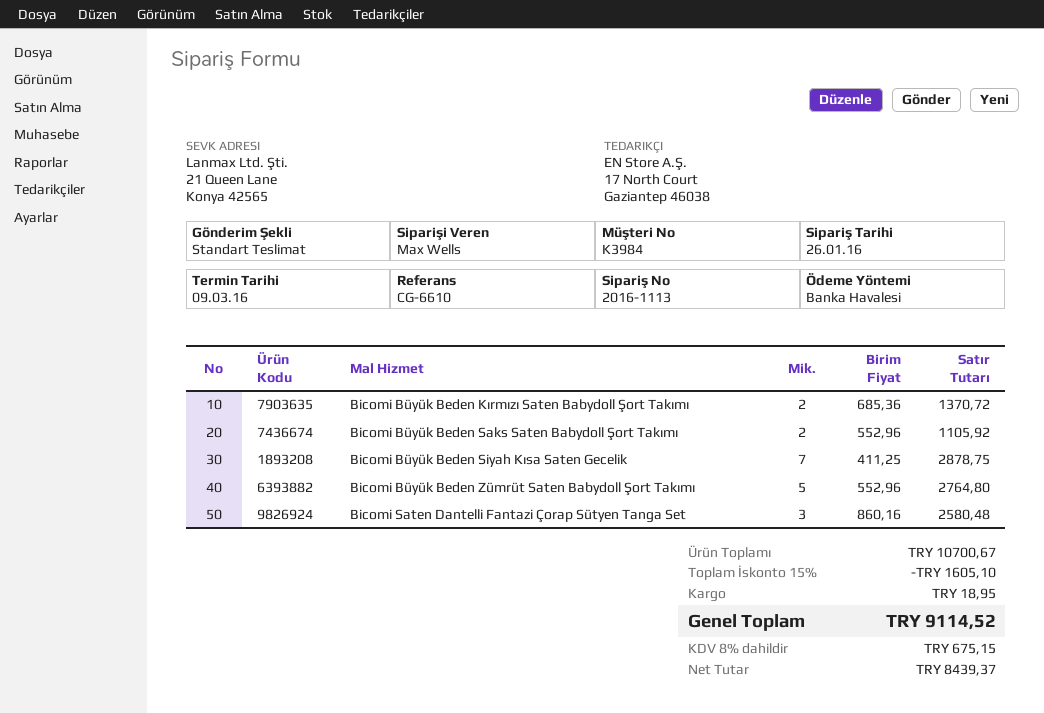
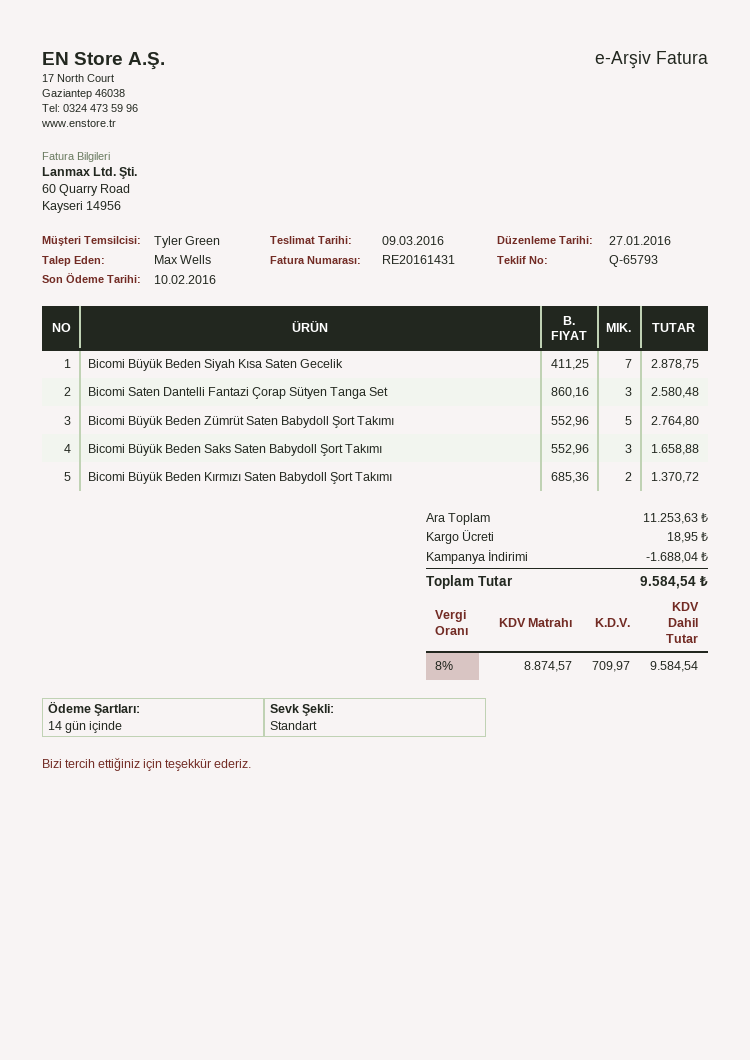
Bicomi Büyük Beden Saks Saten Babydoll Şort Takımı: 2 x 552.96 = 1105.92 -> 3 x 552.96 = 1658.88
subtotal: 10700.67 -> 11253.63
discount: 1605.10 -> 1688.04
net: 8439.37 -> 8874.57
tax: 8% = 675.15 -> 8% = 709.97
total: 9114.52 -> 9584.54

